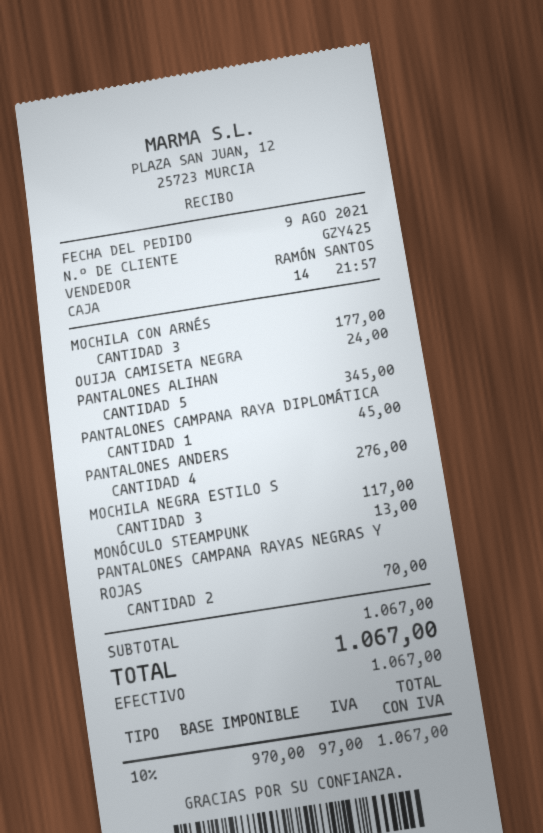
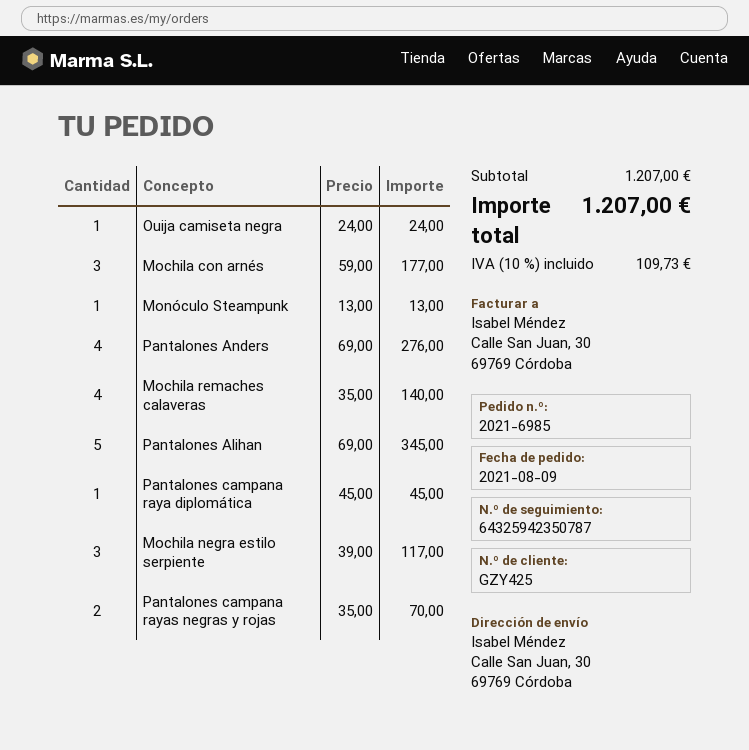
Mochila remaches calaveras: none -> 4 for 140.00
subtotal: 1067.00 -> 1207.00
tax: 10% = 97.00 -> 10% = 109.73
total: 1067.00 -> 1207.00

